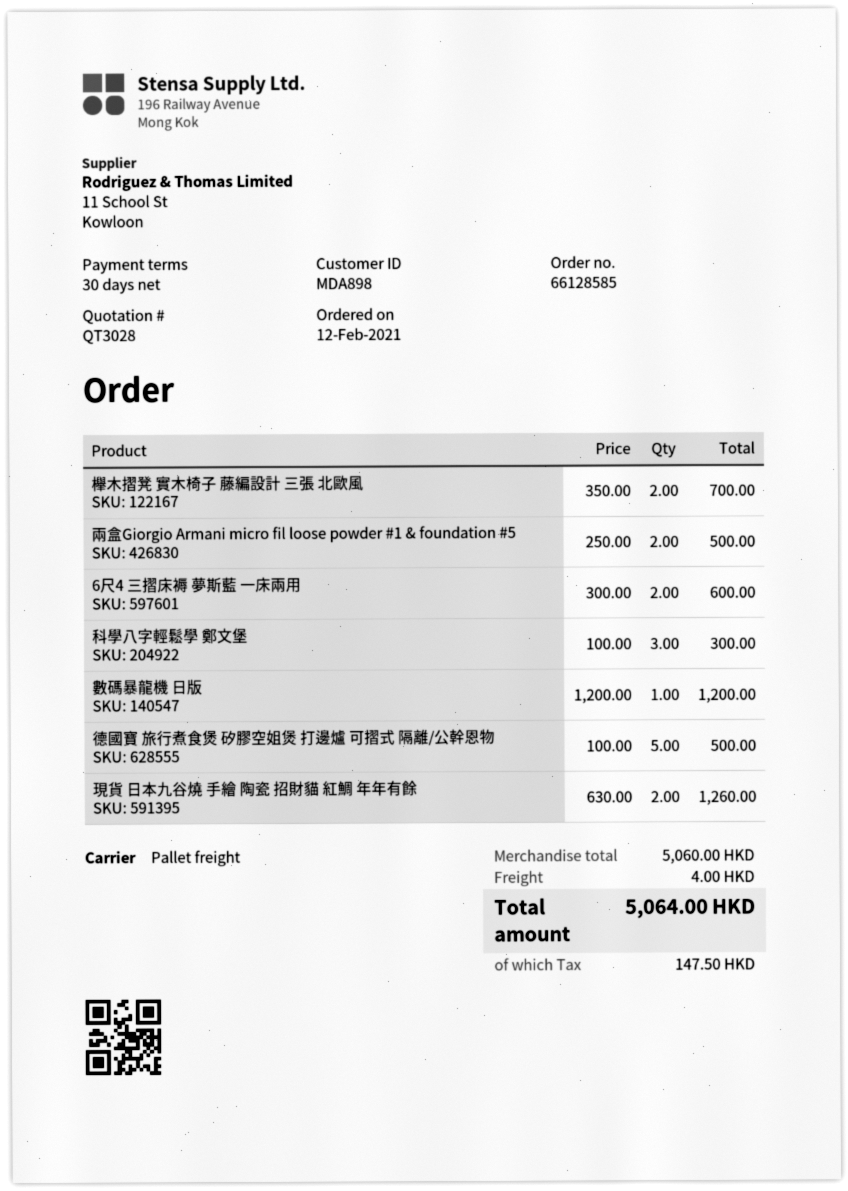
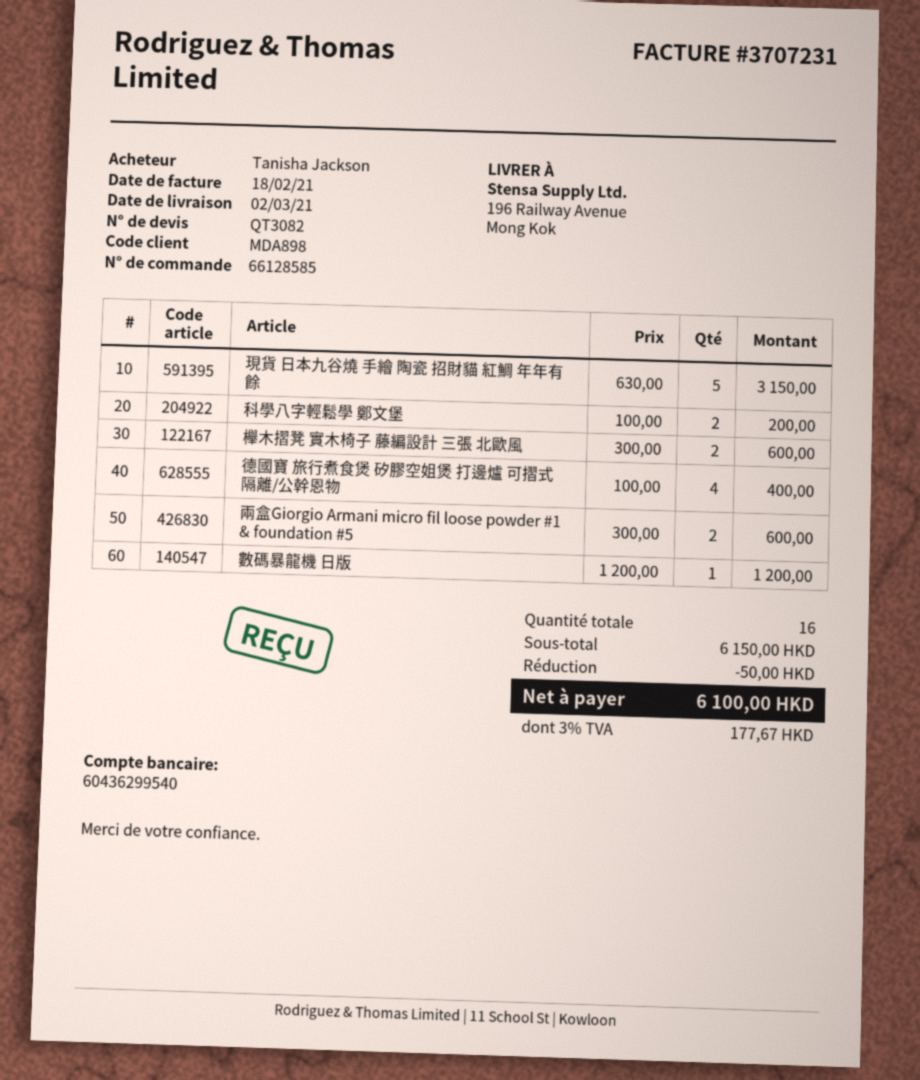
quote number: QT3028 -> QT3082
櫸木摺凳 實木椅子 藤編設計 三張 北歐風: 2 x 350.00 = 700.00 -> 2 x 300.00 = 600.00
兩盒Giorgio Armani micro fil loose powder #1 & foundation #5: 2 x 250.00 = 500.00 -> 2 x 300.00 = 600.00
6尺4 三摺床褥 夢斯藍 一床兩用: 2 x 300.00 = 600.00 -> none
科學八字輕鬆學 鄭文堡: 3 x 100.00 = 300.00 -> 2 x 100.00 = 200.00
德國寶 旅行煮食煲 矽膠空姐煲 打邊爐 可摺式 隔離/公幹恩物: 5 x 100.00 = 500.00 -> 4 x 100.00 = 400.00
現貨 日本九谷燒 手繪 陶瓷 招財貓 紅鯛 年年有餘: 2 x 630.00 = 1260.00 -> 5 x 630.00 = 3150.00
subtotal: 5060.00 -> 6150.00
discount: none -> 50.00
shipping: 4.00 -> none
tax: 147.50 -> 177.67
total: 5064.00 -> 6100.00

